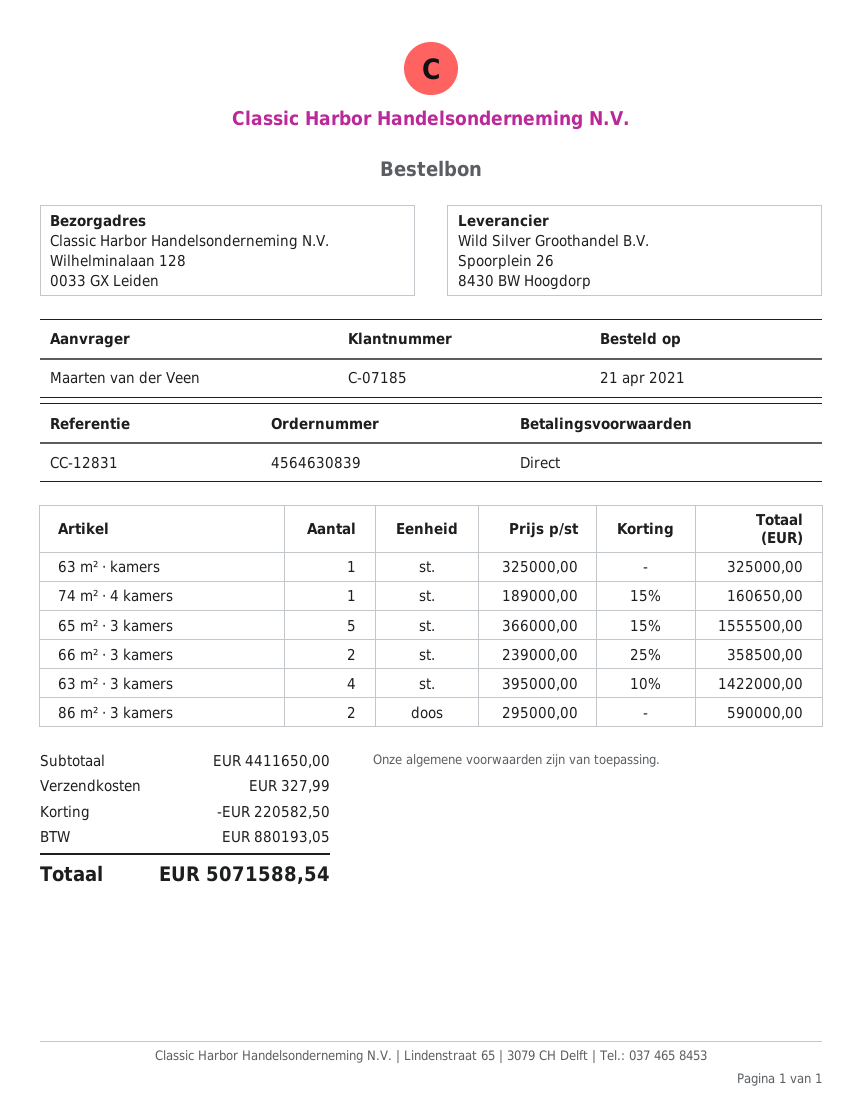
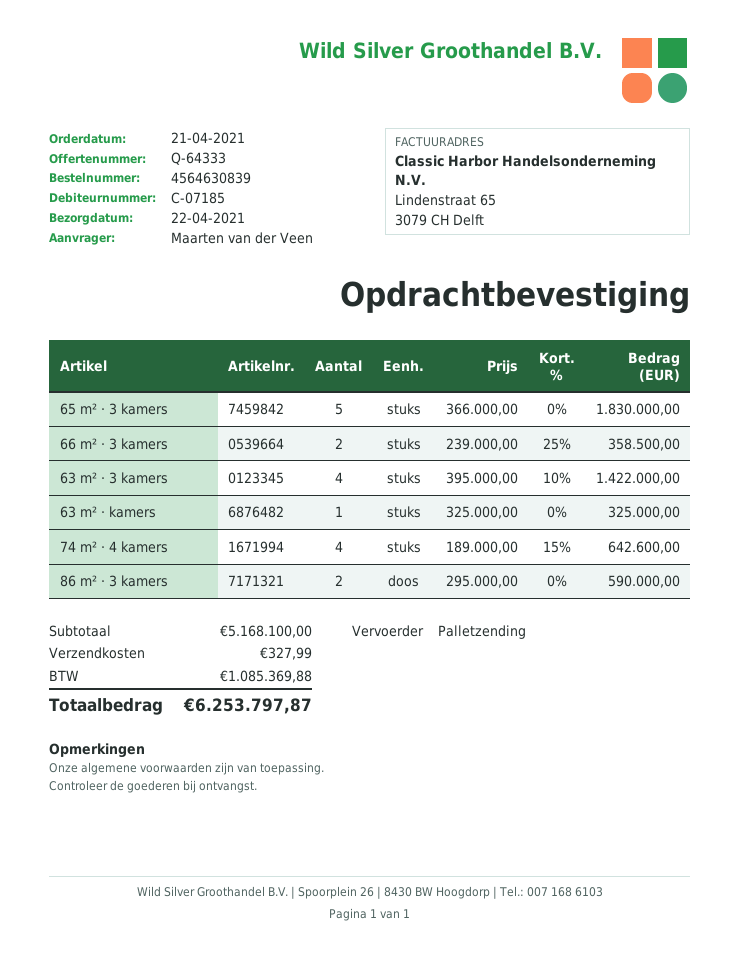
74 m² · 4 kamers: 1 x 189000.00 - 15% = 160650.00 -> 4 x 189000.00 - 15% = 642600.00
65 m² · 3 kamers: 5 x 366000.00 - 15% = 1555500.00 -> 5 x 366000.00 = 1830000.00
subtotal: 4411650.00 -> 5168100.00
discount: 220582.50 -> none
tax: 880193.05 -> 1085369.88
total: 5071588.54 -> 6253797.87

